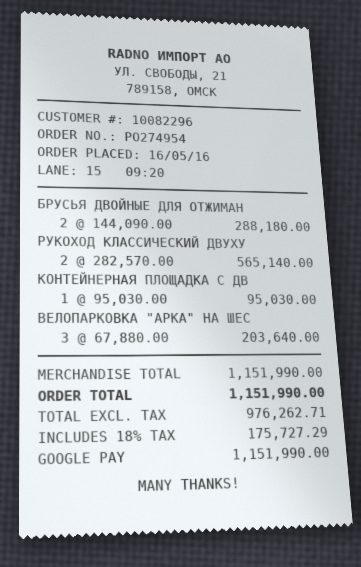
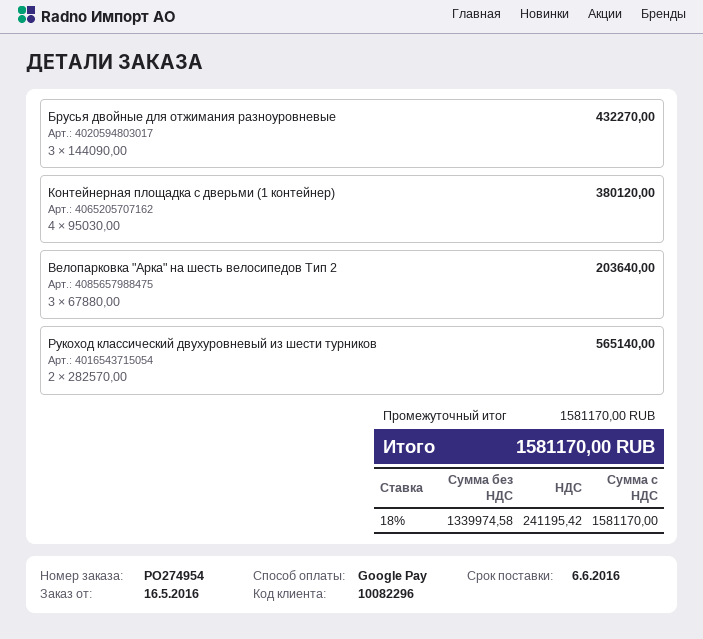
БРУСЬЯ ДВОЙНЫЕ ДЛЯ ОТЖИМАН: 2 x 144090.00 = 288180.00 -> 3 x 144090.00 = 432270.00
КОНТЕЙНЕРНАЯ ПЛОЩАДКА С ДВ: 1 x 95030.00 = 95030.00 -> 4 x 95030.00 = 380120.00
subtotal: 1151990.00 -> 1581170.00
net: 976262.71 -> 1339974.58
tax: 18% = 175727.29 -> 18% = 241195.42
total: 1151990.00 -> 1581170.00

